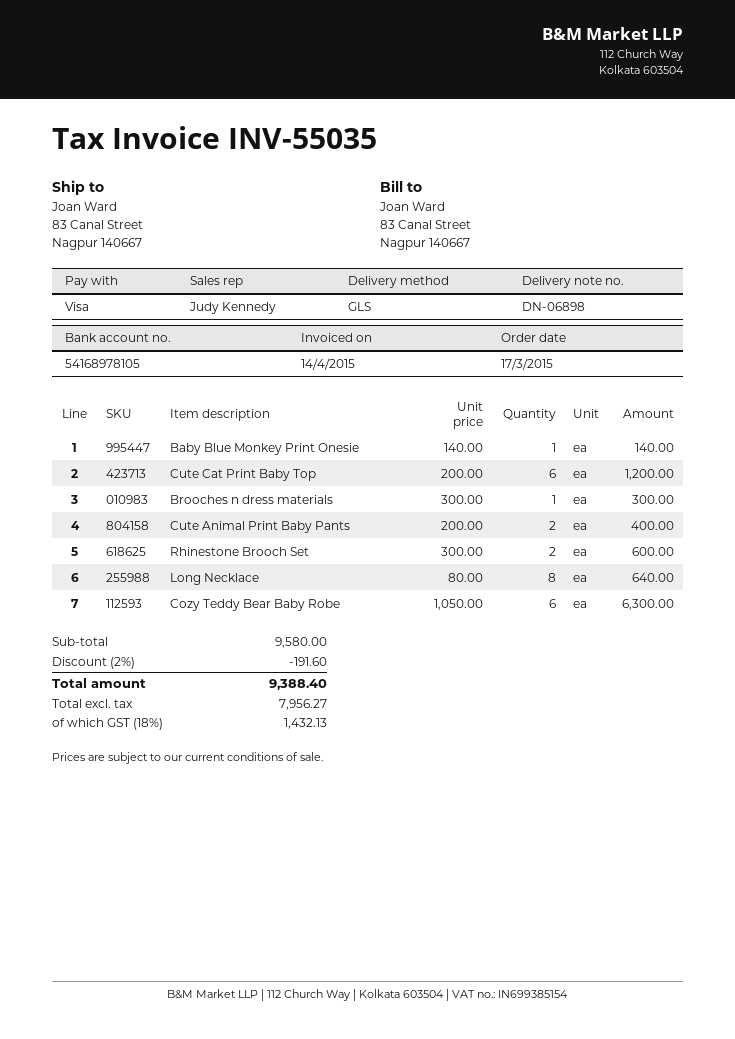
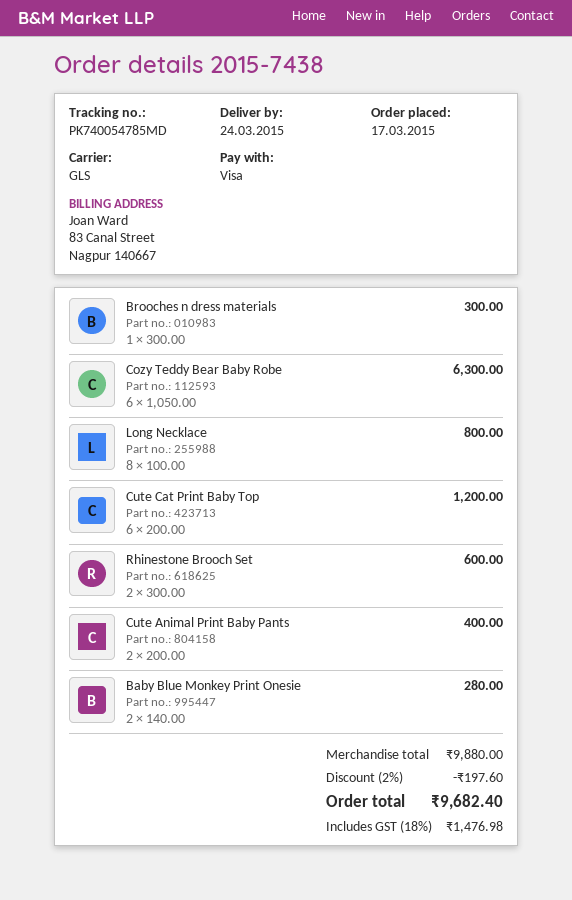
Baby Blue Monkey Print Onesie: 1 x 140.00 = 140.00 -> 2 x 140.00 = 280.00
Long Necklace: 8 x 80.00 = 640.00 -> 8 x 100.00 = 800.00
subtotal: 9580.00 -> 9880.00
discount: 2% = 191.60 -> 2% = 197.60
tax: 18% = 1432.13 -> 18% = 1476.98
total: 9388.40 -> 9682.40

